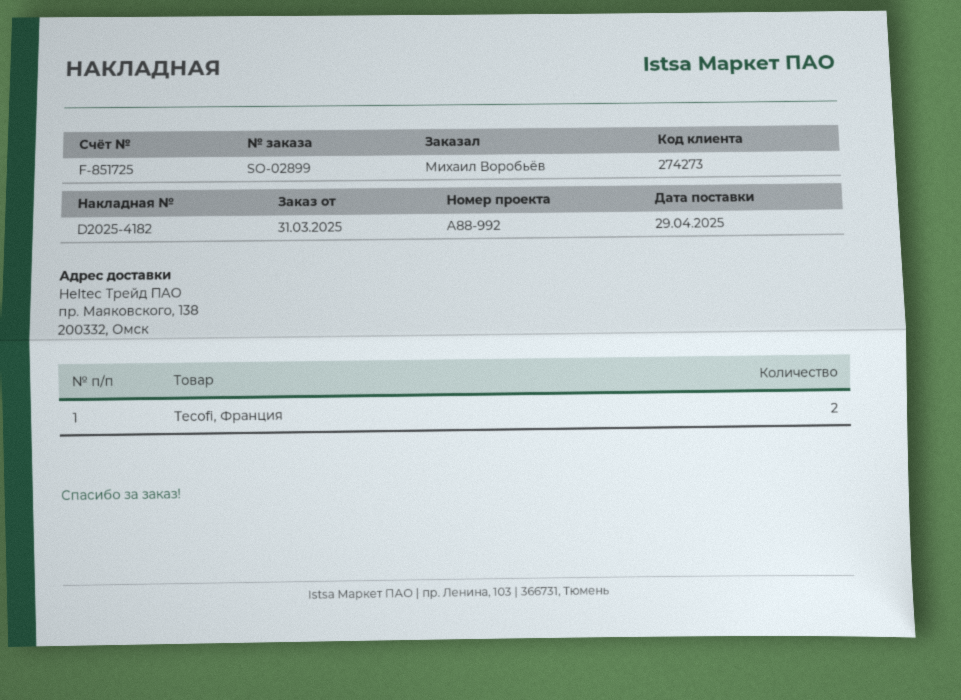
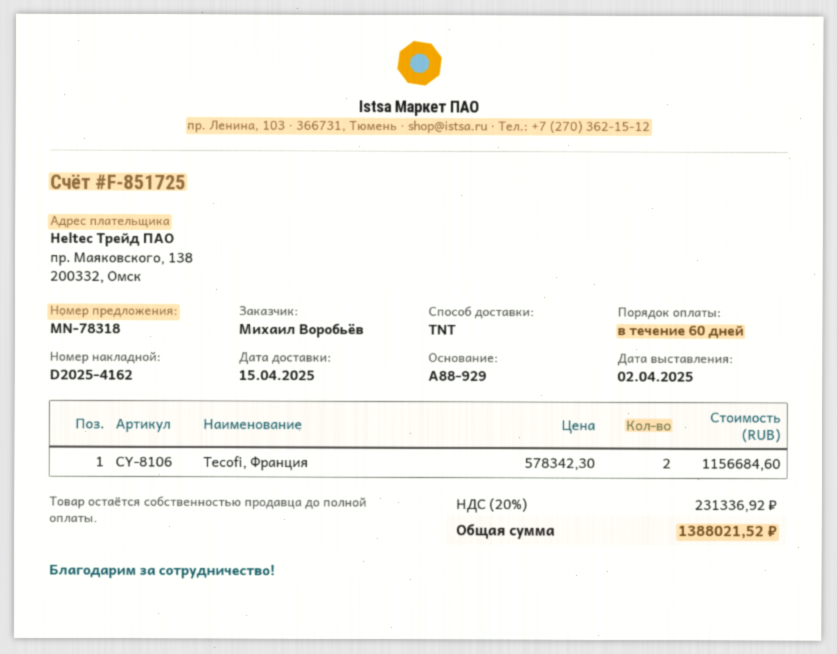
delivery note number: D2025-4182 -> D2025-4162
delivery date: 2025-04-29 -> 2025-04-15
reference: A88-992 -> A88-929

